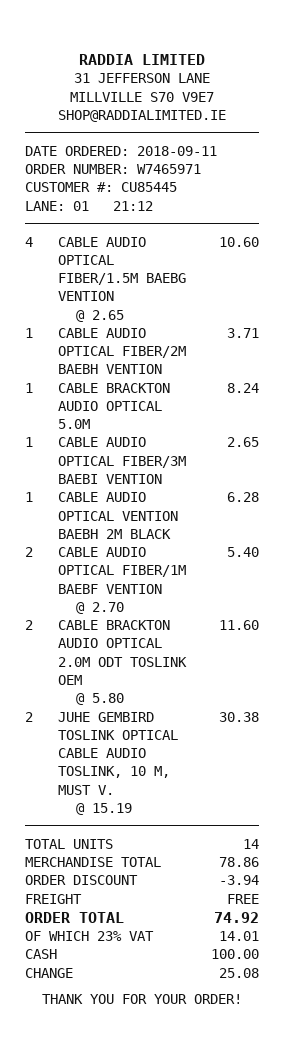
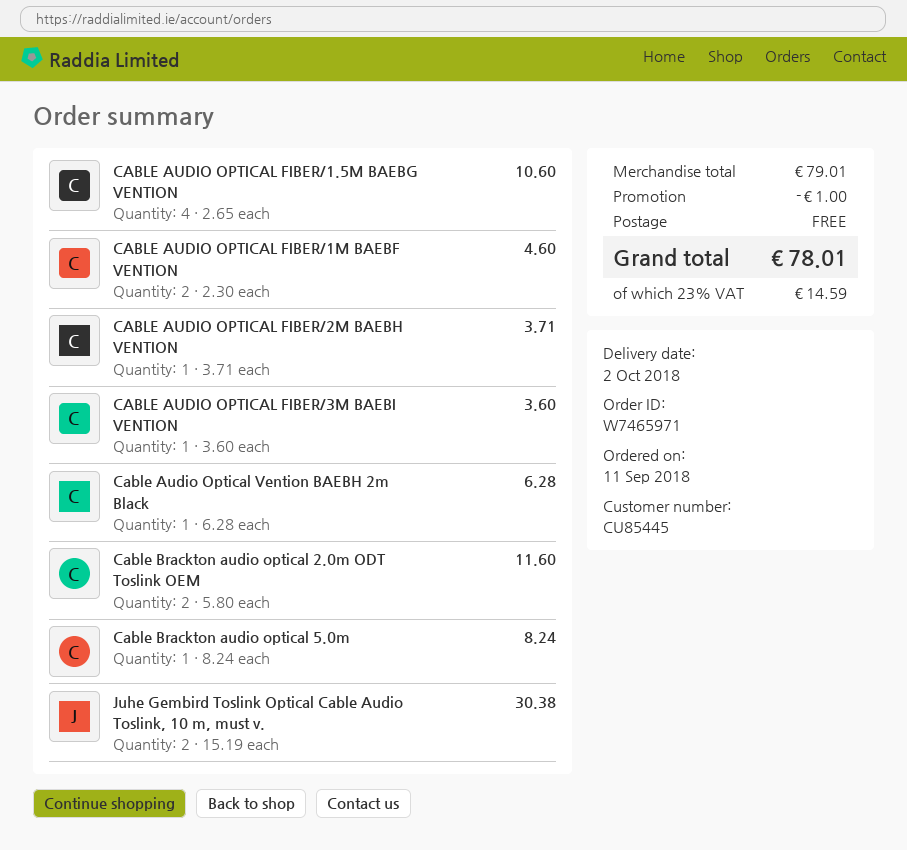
CABLE AUDIO OPTICAL FIBER/3M BAEBI VENTION: 1 x 2.65 = 2.65 -> 1 x 3.60 = 3.60
CABLE AUDIO OPTICAL FIBER/1M BAEBF VENTION: 2 x 2.70 = 5.40 -> 2 x 2.30 = 4.60
subtotal: 78.86 -> 79.01
discount: 3.94 -> 1.00
tax: 23% = 14.01 -> 23% = 14.59
total: 74.92 -> 78.01

